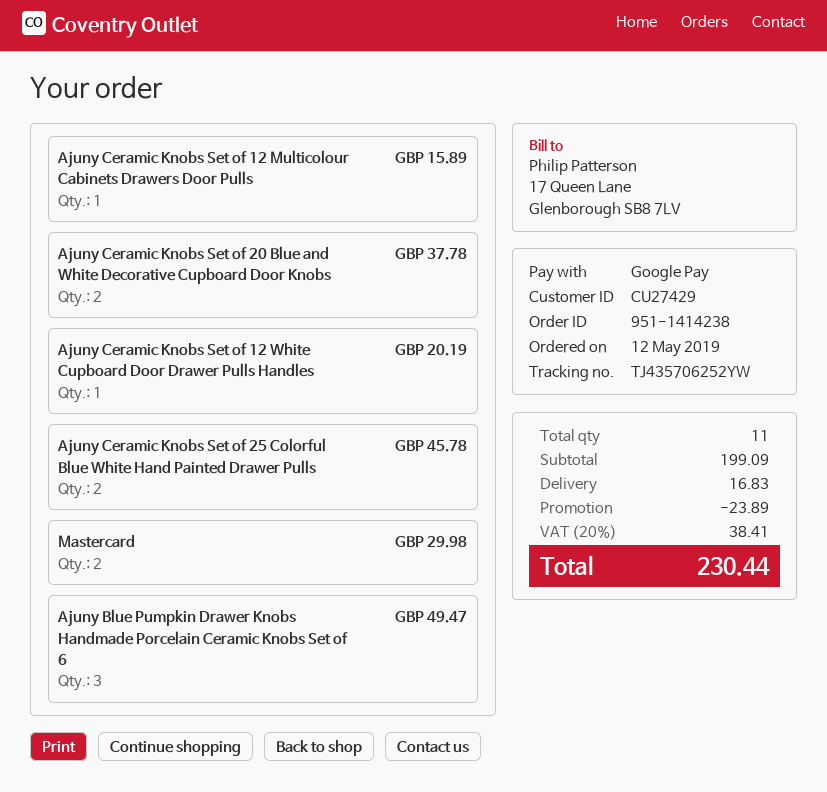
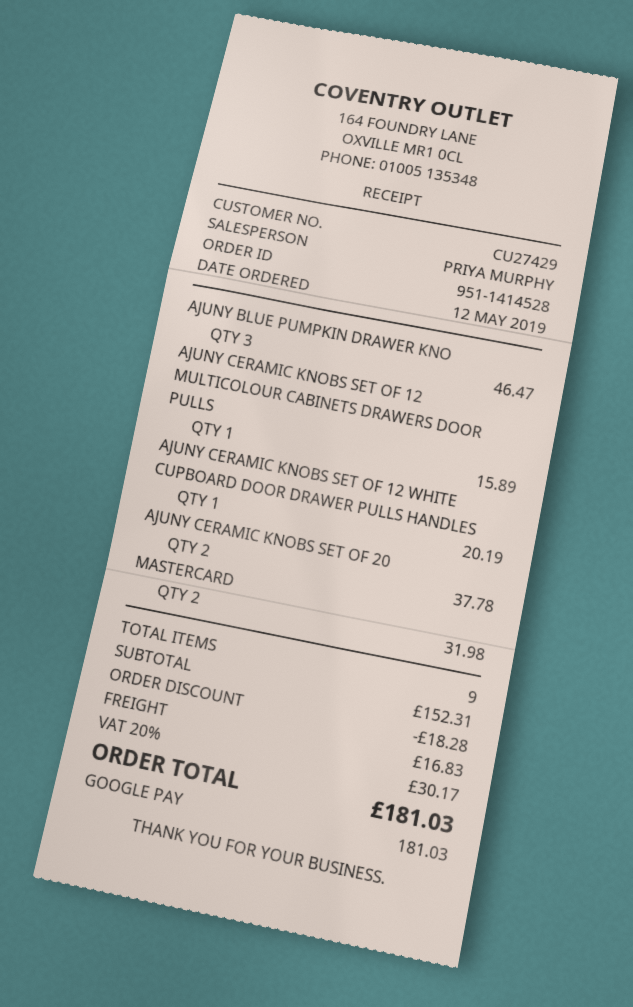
order number: 951-1414238 -> 951-1414528
Ajuny Ceramic Knobs Set of 25 Colorful Blue White Hand Painted Drawer Pulls: 2 for 45.78 -> none
Mastercard: 2 for 29.98 -> 2 for 31.98
Ajuny Blue Pumpkin Drawer Knobs Handmade Porcelain Ceramic Knobs Set of 6: 3 for 49.47 -> 3 for 46.47
total quantity: 11 -> 9
subtotal: 199.09 -> 152.31
discount: 23.89 -> 18.28
tax: 20% = 38.41 -> 20% = 30.17
total: 230.44 -> 181.03

